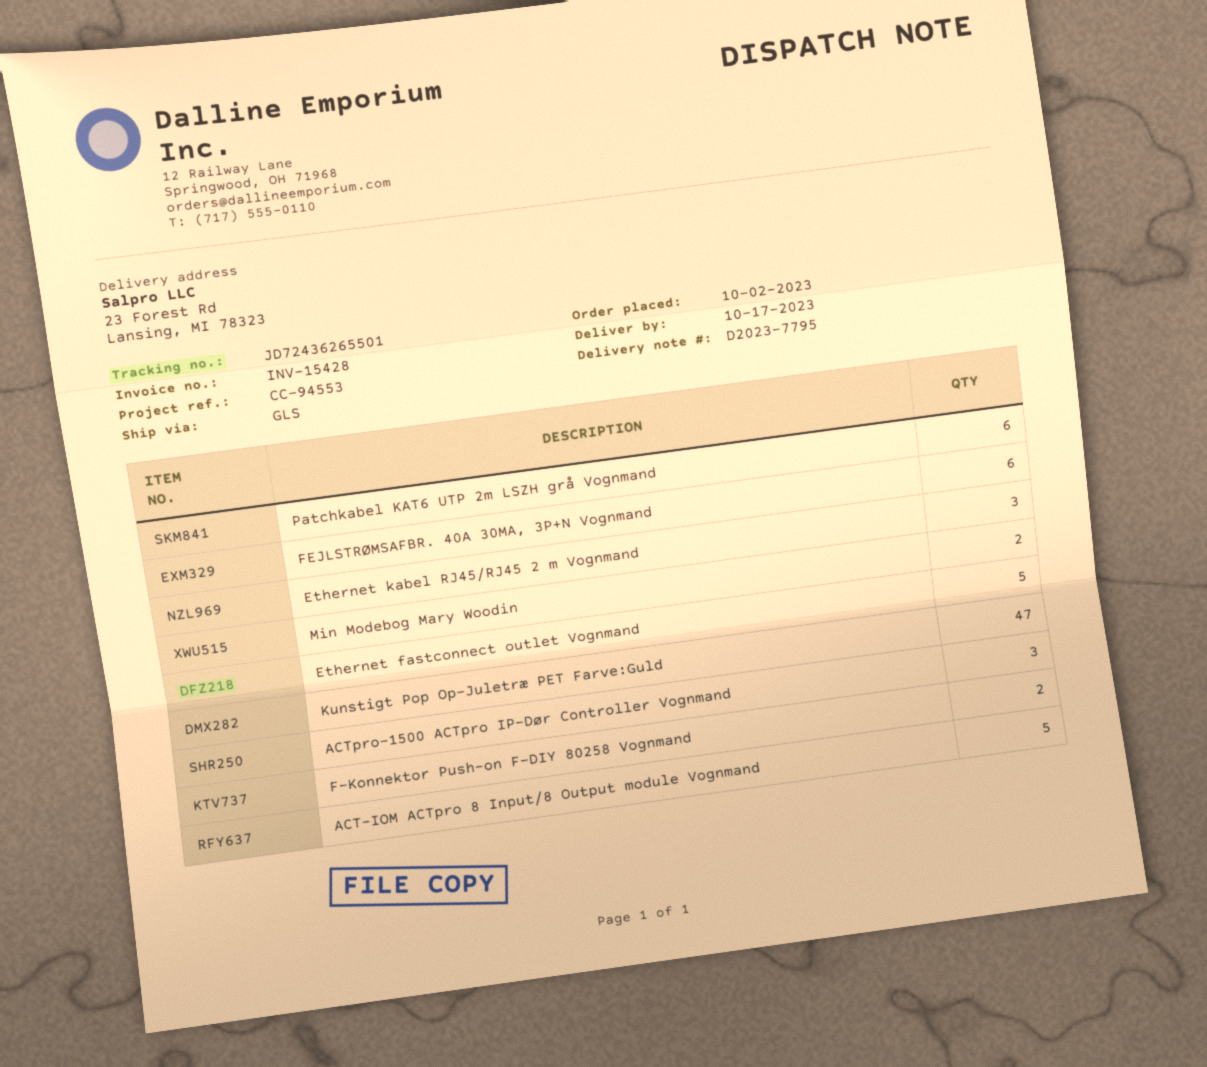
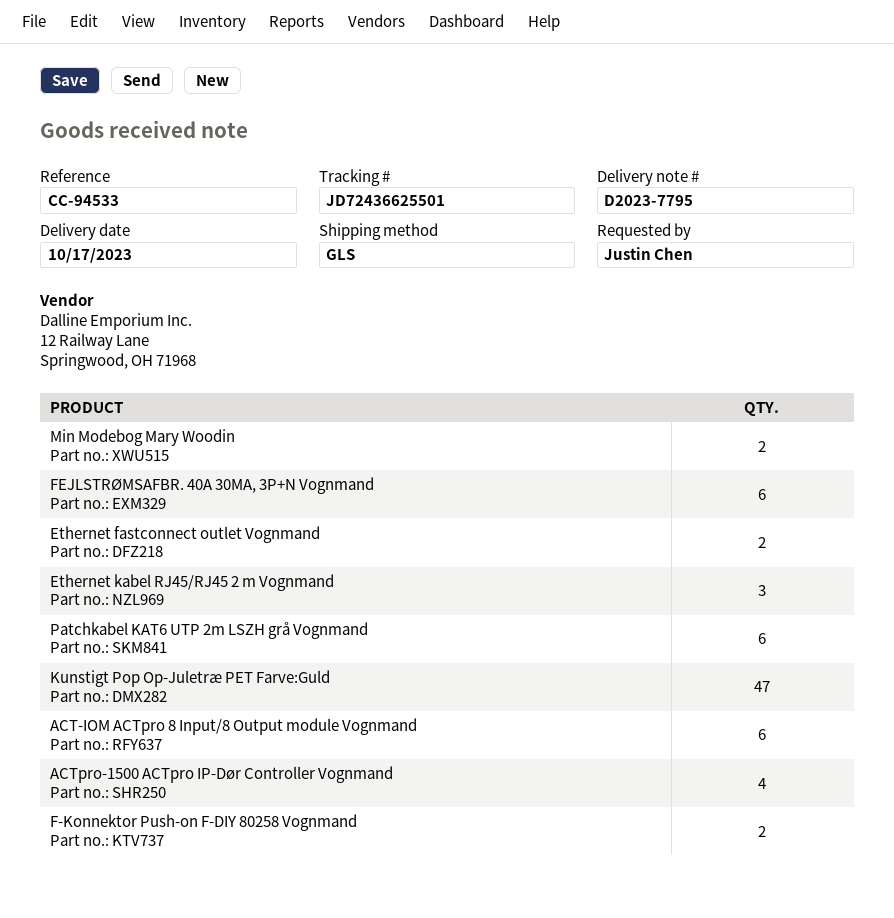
reference: CC-94553 -> CC-94533
tracking number: JD72436265501 -> JD72436625501
Ethernet fastconnect outlet Vognmand: 5 -> 2
ACTpro-1500 ACTpro IP-Dør Controller Vognmand: 3 -> 4
ACT-IOM ACTpro 8 Input/8 Output module Vognmand: 5 -> 6

